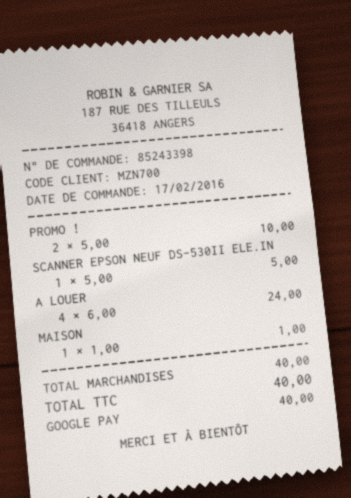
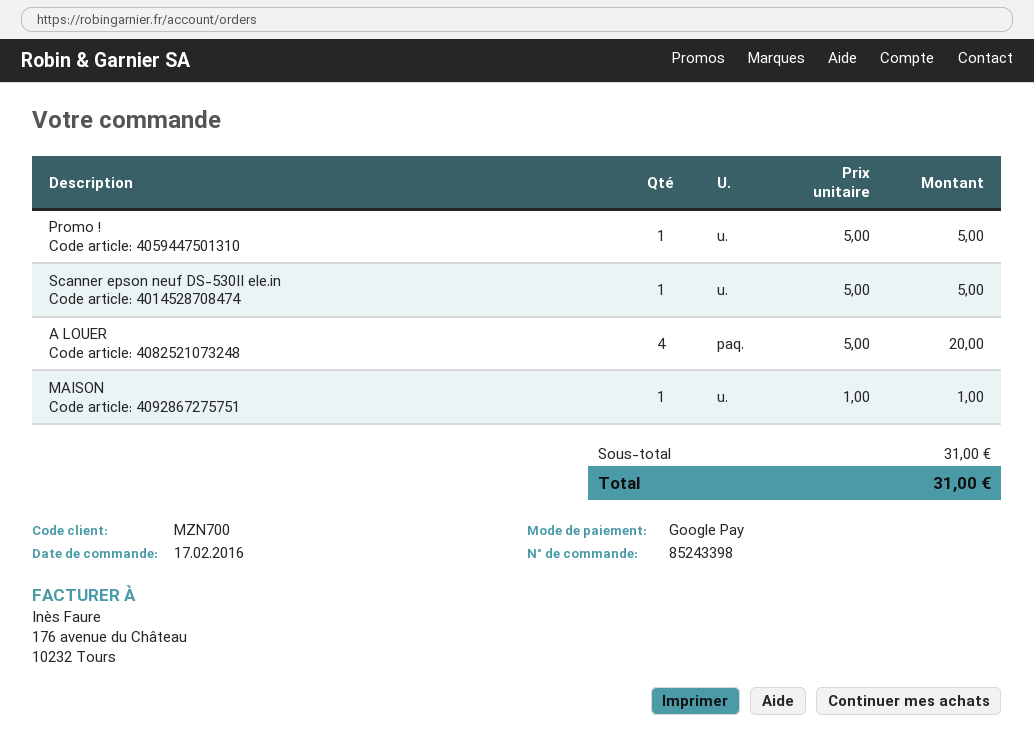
PROMO !: 2 x 5.00 = 10.00 -> 1 x 5.00 = 5.00
A LOUER: 4 x 6.00 = 24.00 -> 4 x 5.00 = 20.00
subtotal: 40.00 -> 31.00
total: 40.00 -> 31.00

